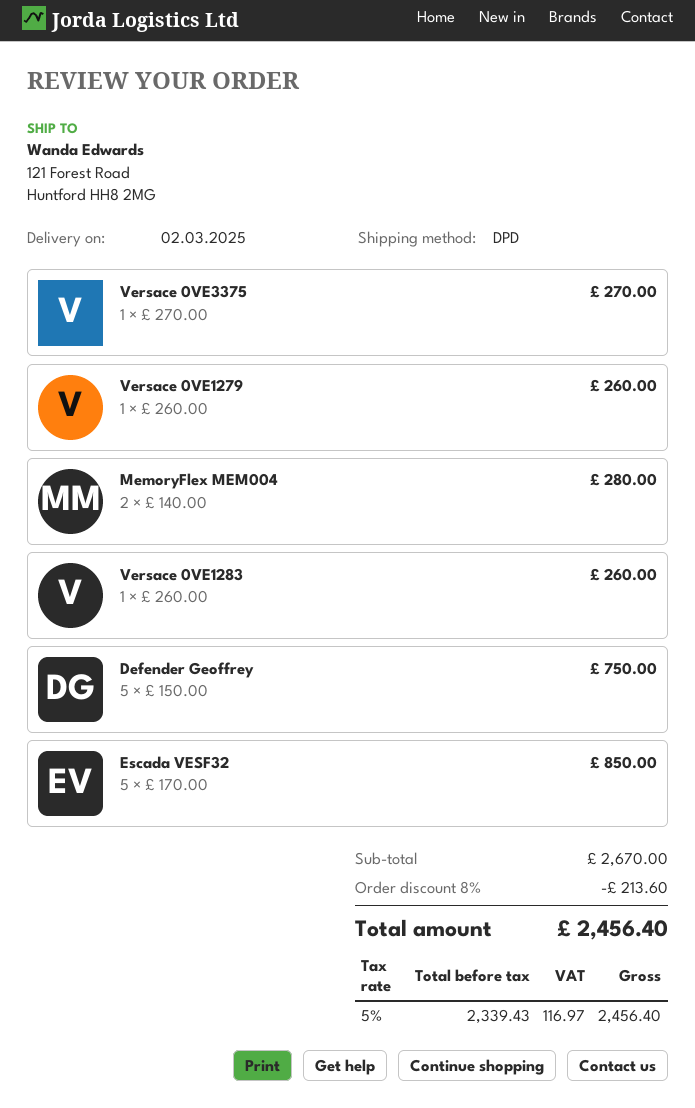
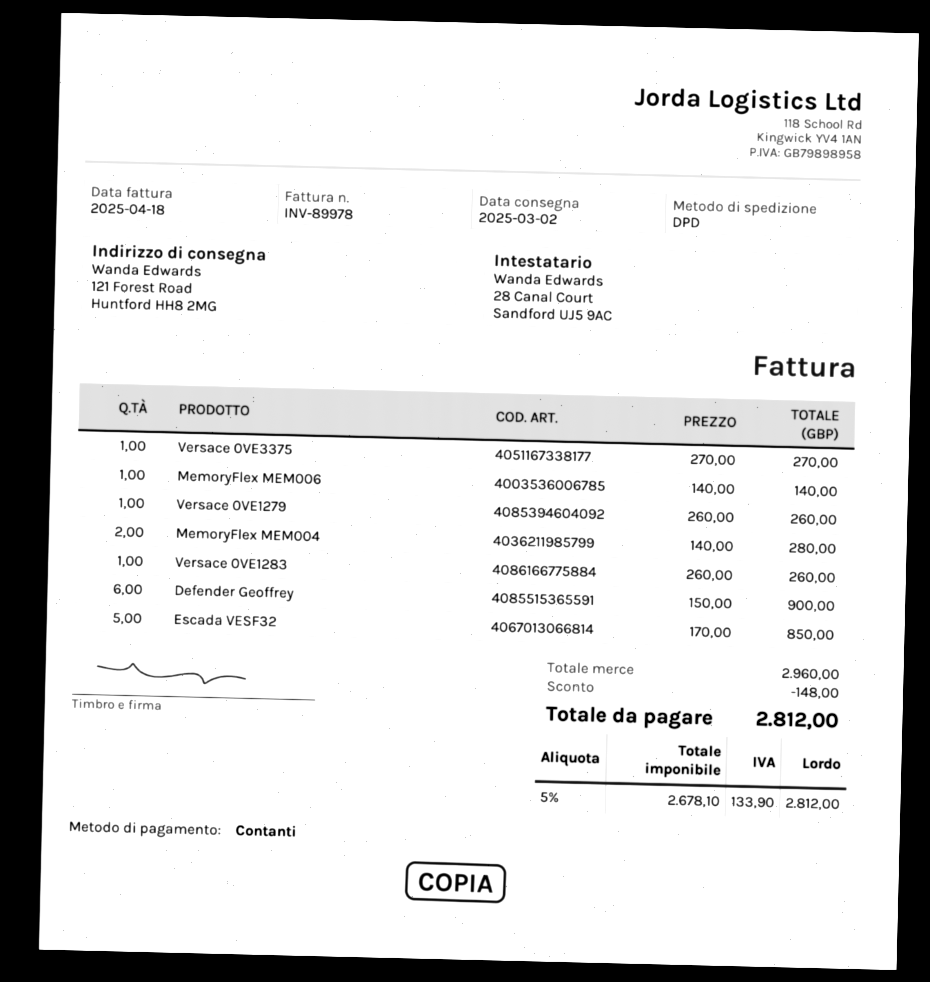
Defender Geoffrey: 5 x 150.00 = 750.00 -> 6 x 150.00 = 900.00
MemoryFlex MEM006: none -> 1 x 140.00 = 140.00
subtotal: 2670.00 -> 2960.00
discount: 213.60 -> 148.00
net: 2339.43 -> 2678.10
tax: 5% = 116.97 -> 5% = 133.90
total: 2456.40 -> 2812.00

